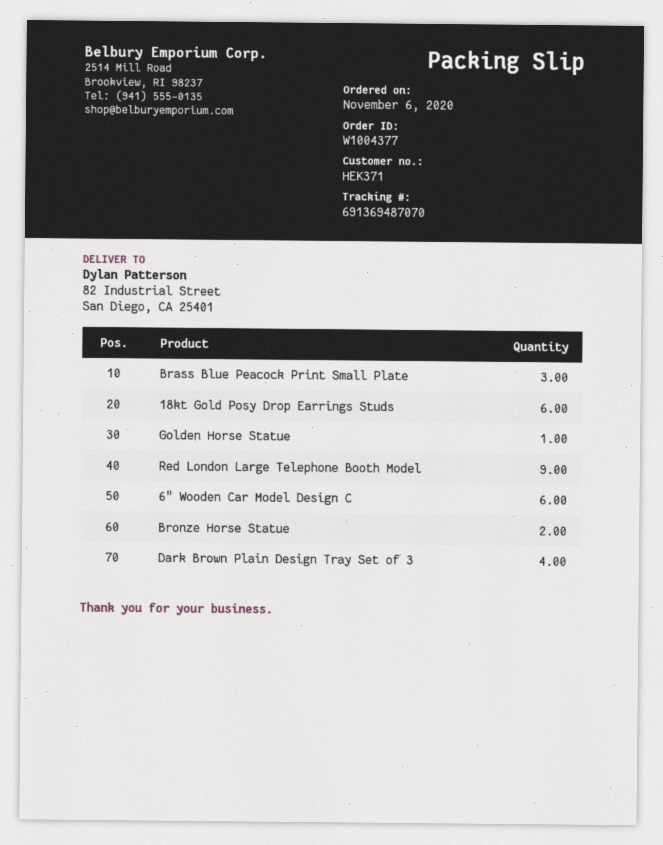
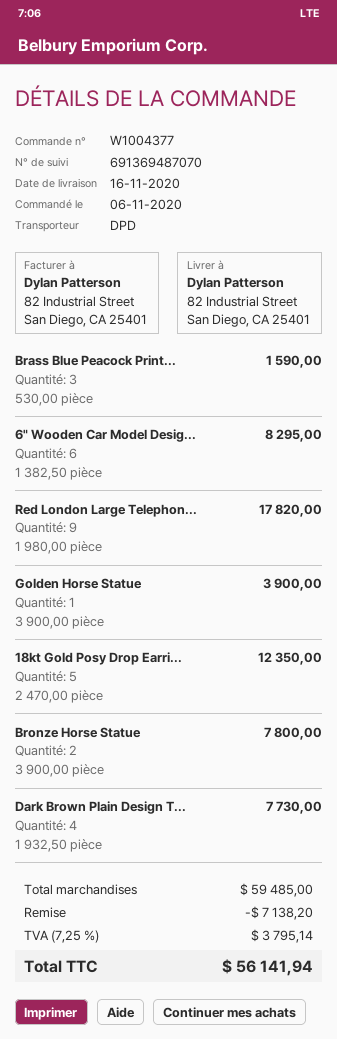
18kt Gold Posy Drop Earrings Studs: 6 -> 5

